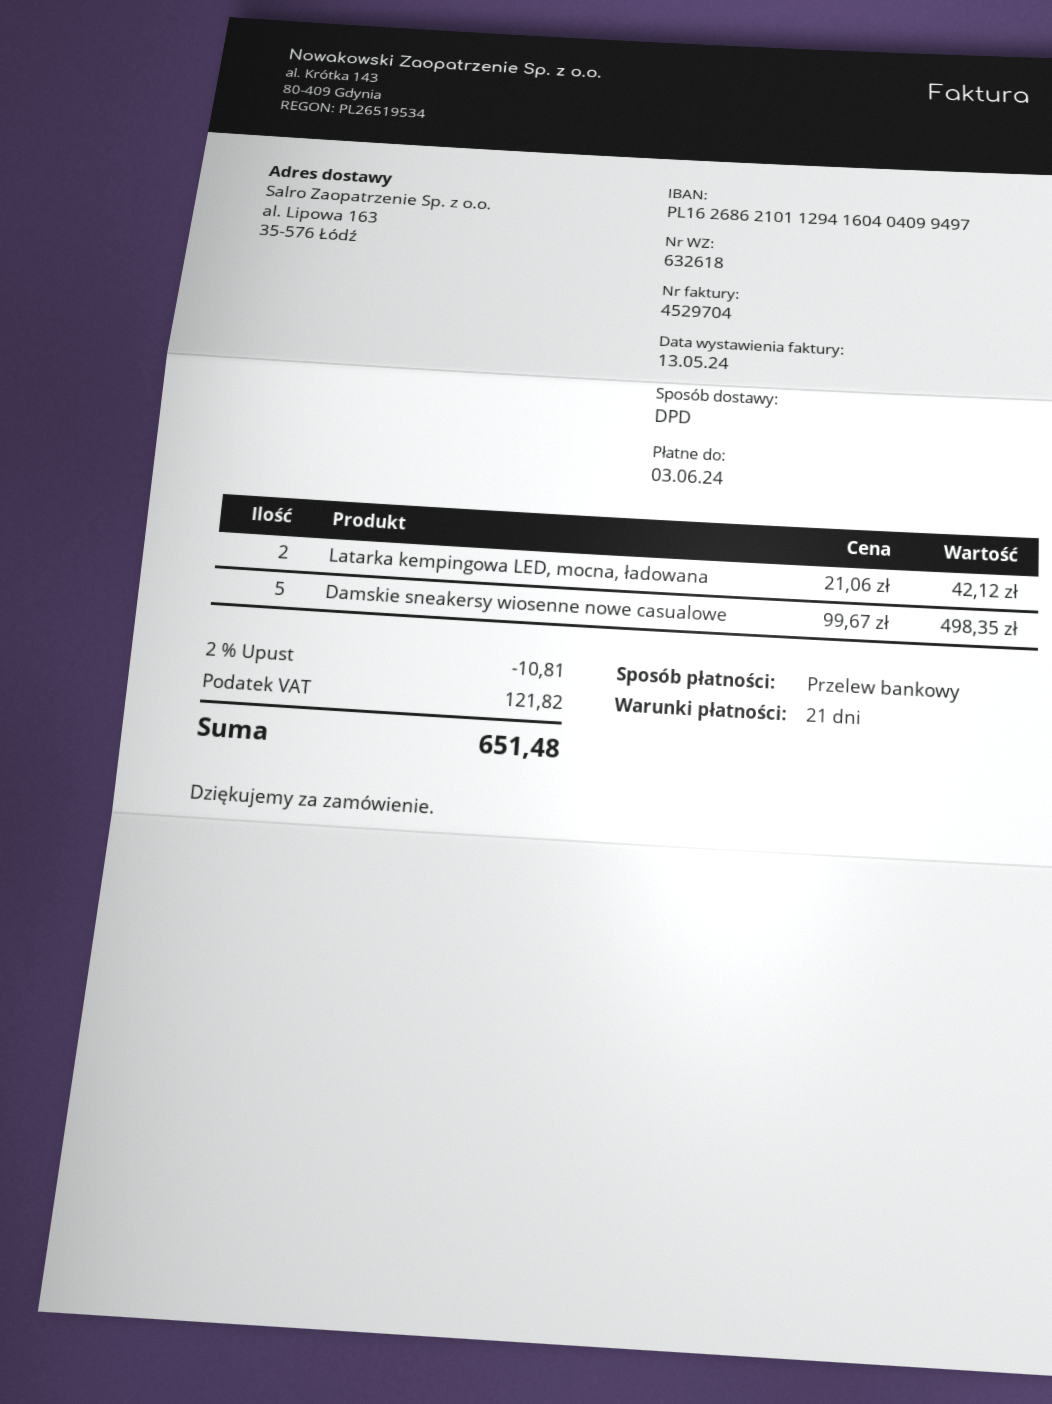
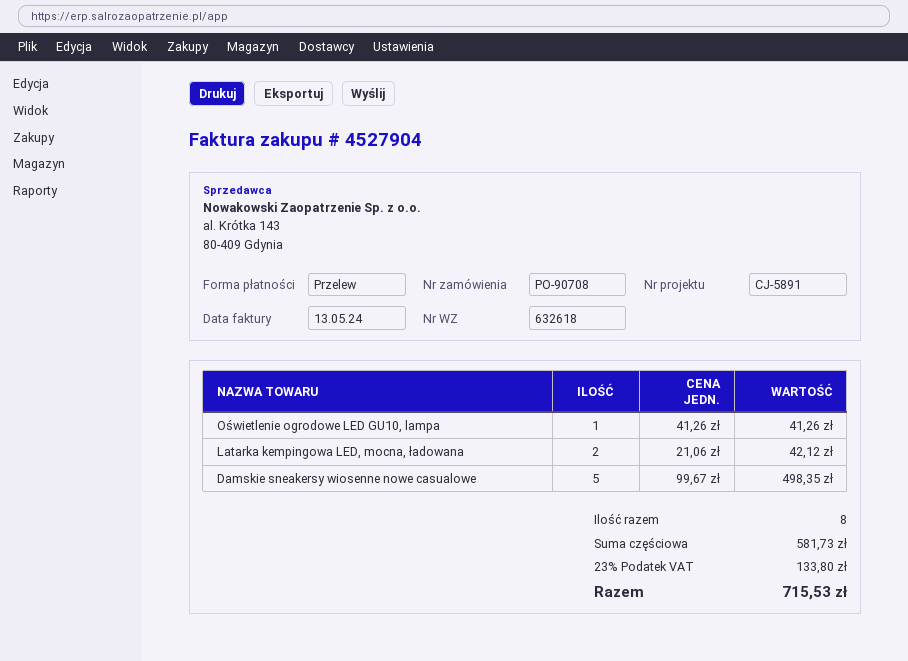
invoice number: 4529704 -> 4527904
Oświetlenie ogrodowe LED GU10, lampa: none -> 1 x 41.26 = 41.26
discount: 2% = 10.81 -> none
tax: 121.82 -> 133.80
total: 651.48 -> 715.53

